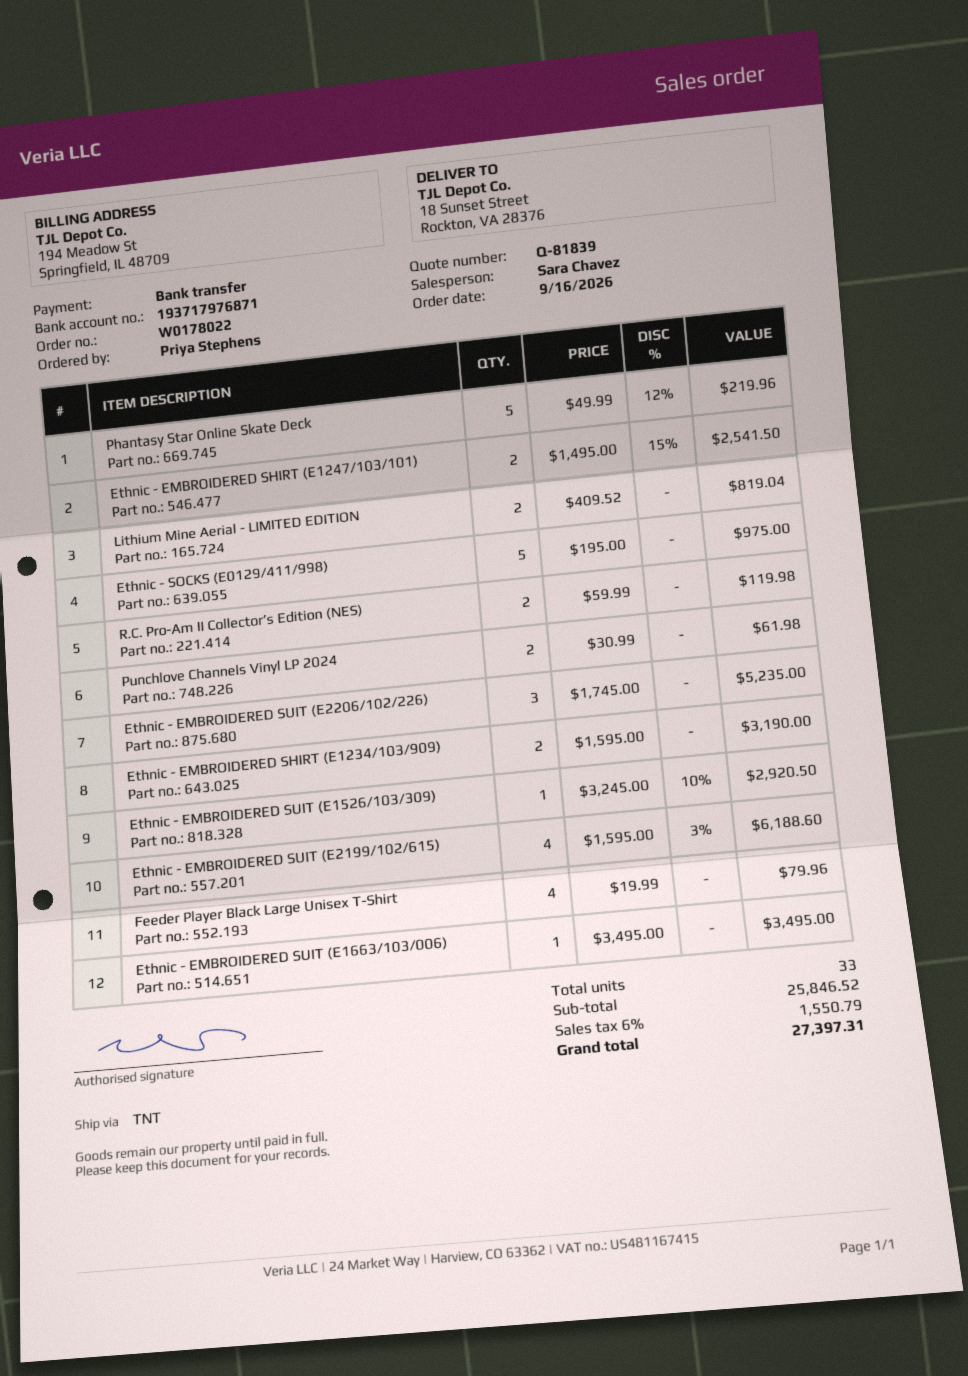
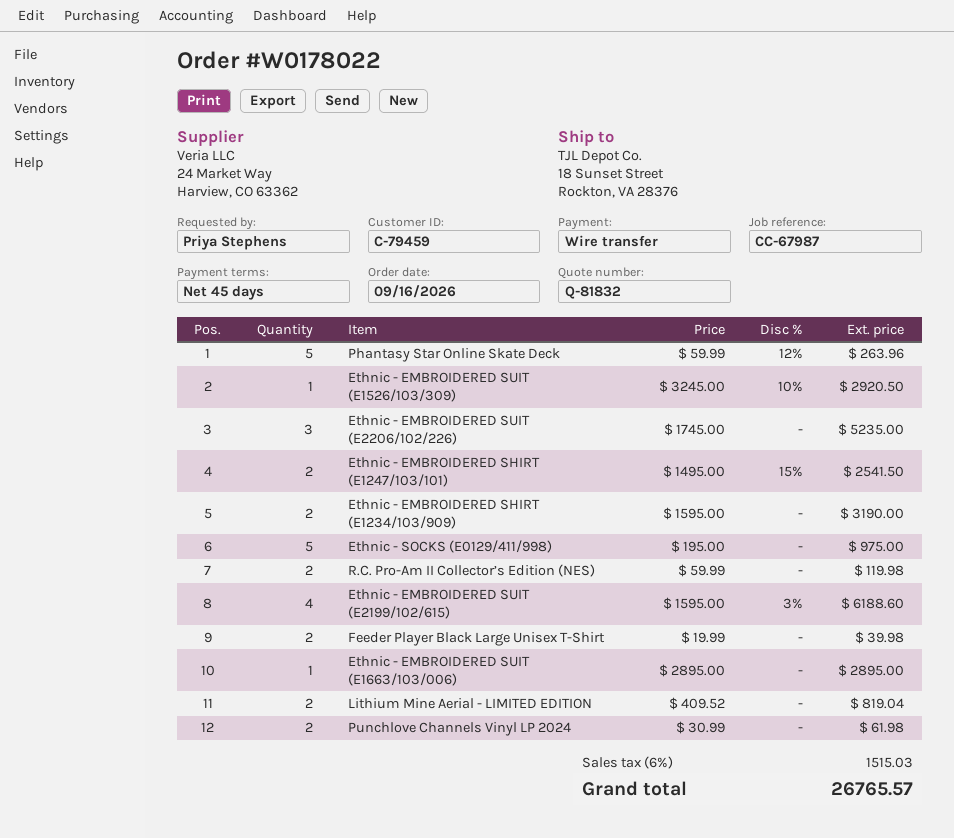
quote number: Q-81839 -> Q-81832
Phantasy Star Online Skate Deck: 5 x 49.99 - 12% = 219.96 -> 5 x 59.99 - 12% = 263.96
Feeder Player Black Large Unisex T-Shirt: 4 x 19.99 = 79.96 -> 2 x 19.99 = 39.98
Ethnic - EMBROIDERED SUIT (E1663/103/006): 1 x 3495.00 = 3495.00 -> 1 x 2895.00 = 2895.00
tax: 6% = 1550.79 -> 6% = 1515.03
total: 27397.31 -> 26765.57

